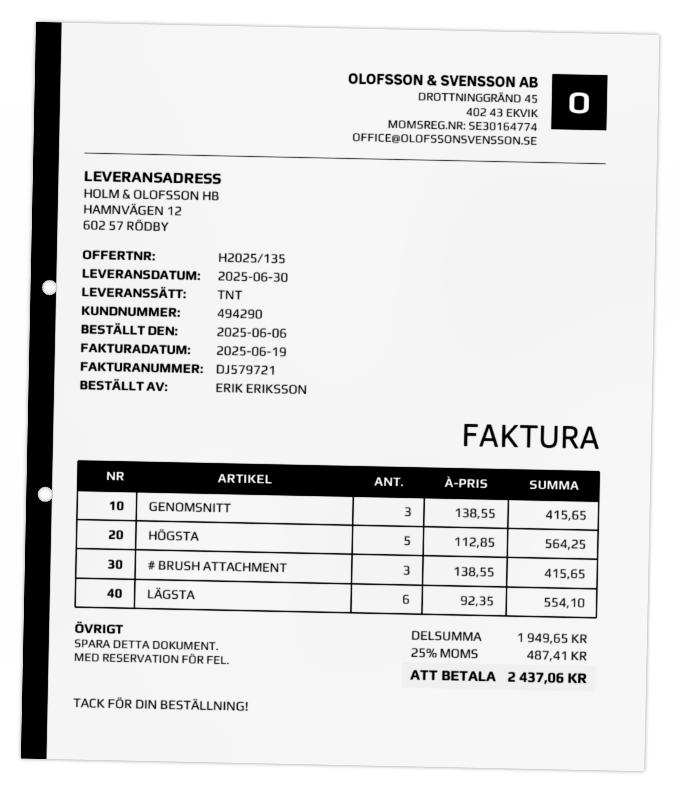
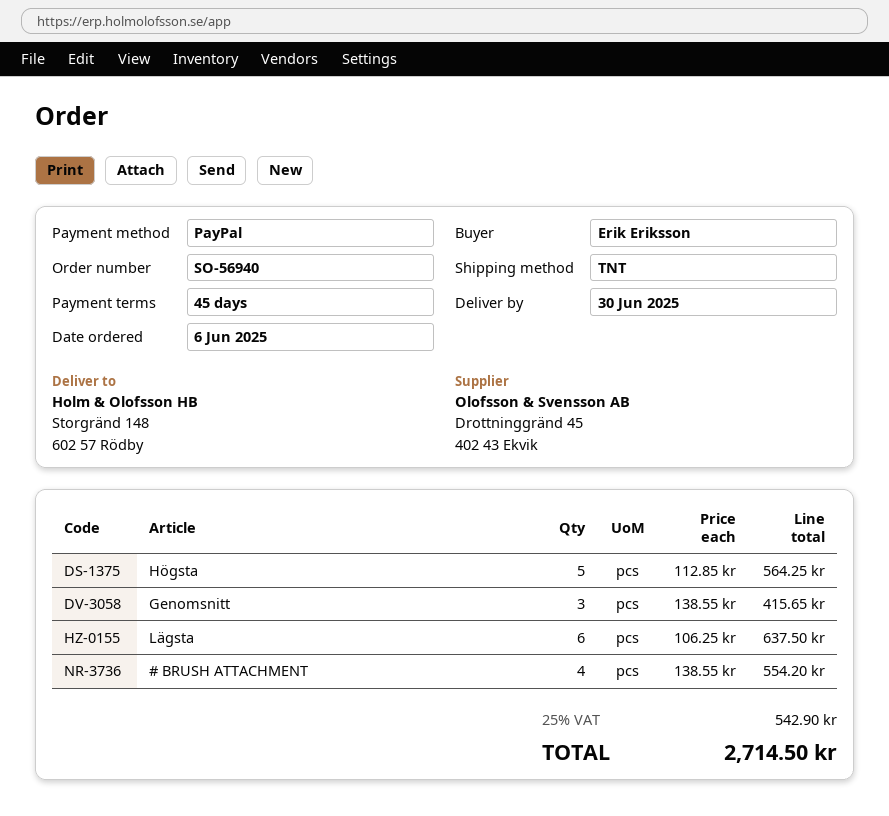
ship to: HAMNVÄGEN 12, 602 57 RÖDBY -> Storgränd 148, 602 57 Rödby
# BRUSH ATTACHMENT: 3 x 138.55 = 415.65 -> 4 x 138.55 = 554.20
LÄGSTA: 6 x 92.35 = 554.10 -> 6 x 106.25 = 637.50
tax: 25% = 487.41 -> 25% = 542.90
total: 2437.06 -> 2714.50

